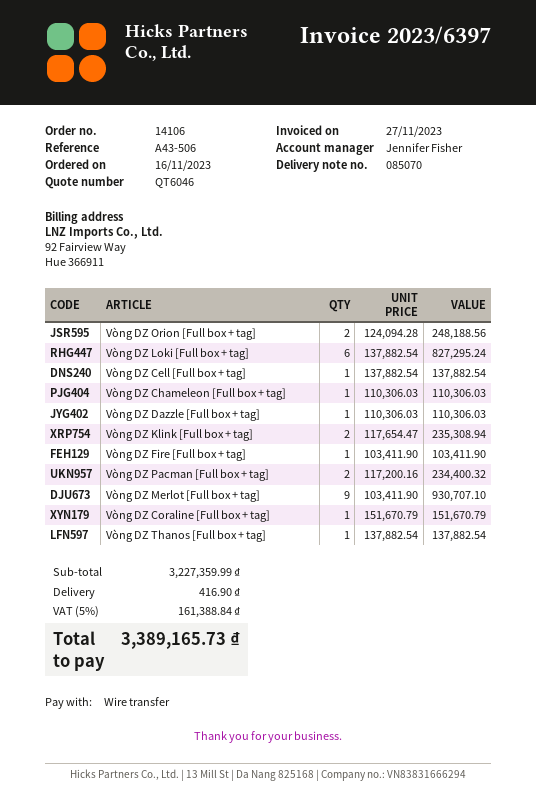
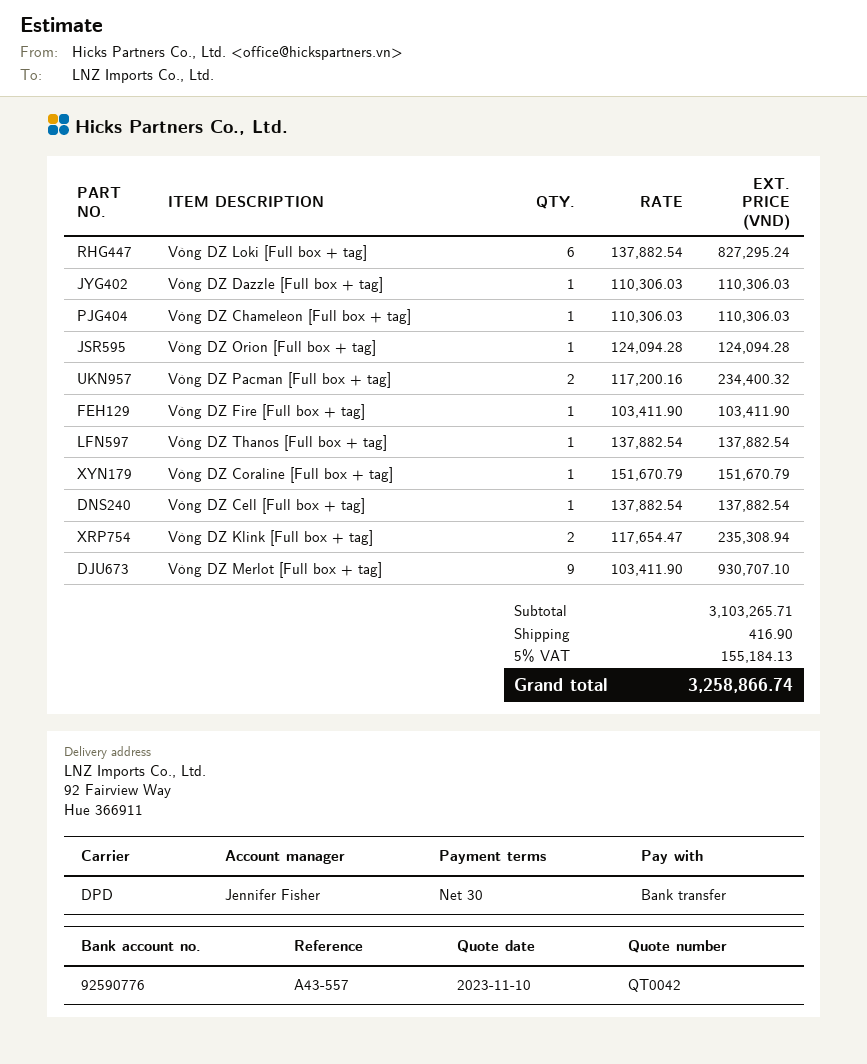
quote number: QT6046 -> QT0042
reference: A43-506 -> A43-557
Vòng DZ Orion [Full box + tag]: 2 x 124094.28 = 248188.56 -> 1 x 124094.28 = 124094.28
subtotal: 3227359.99 -> 3103265.71
tax: 5% = 161388.84 -> 5% = 155184.13
total: 3389165.73 -> 3258866.74

